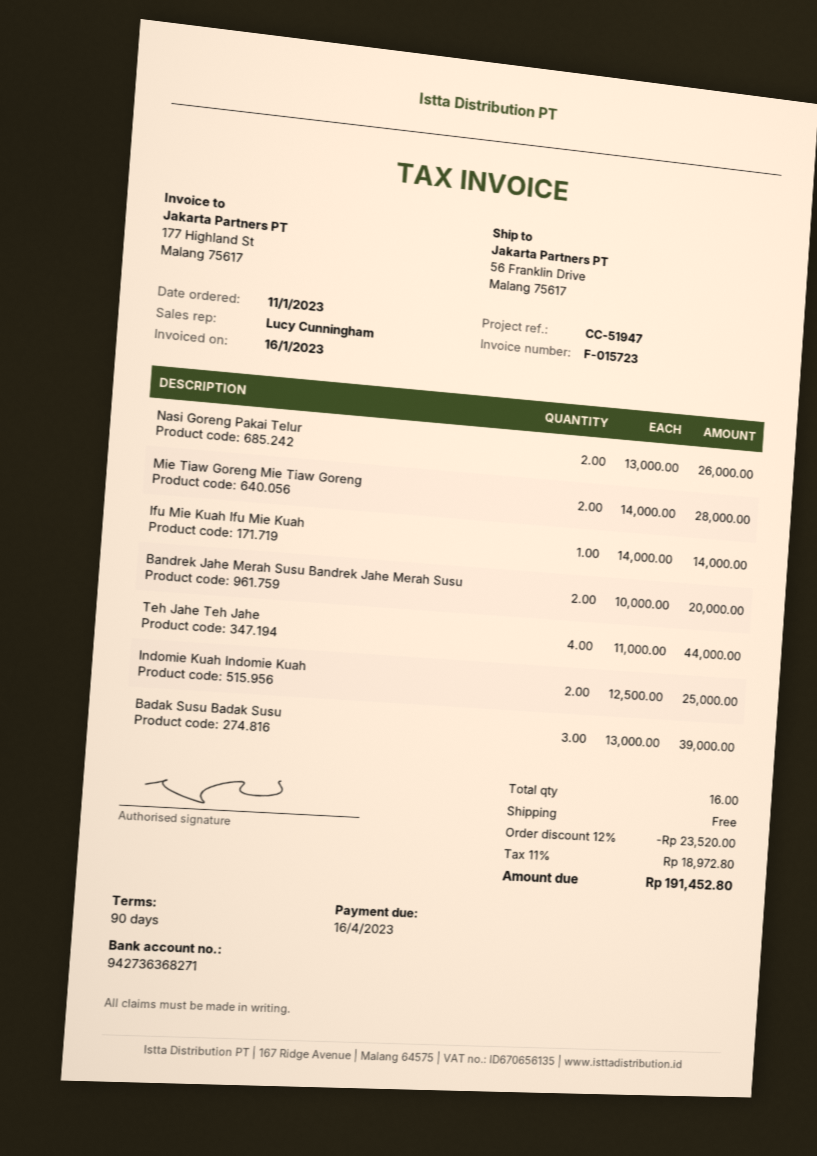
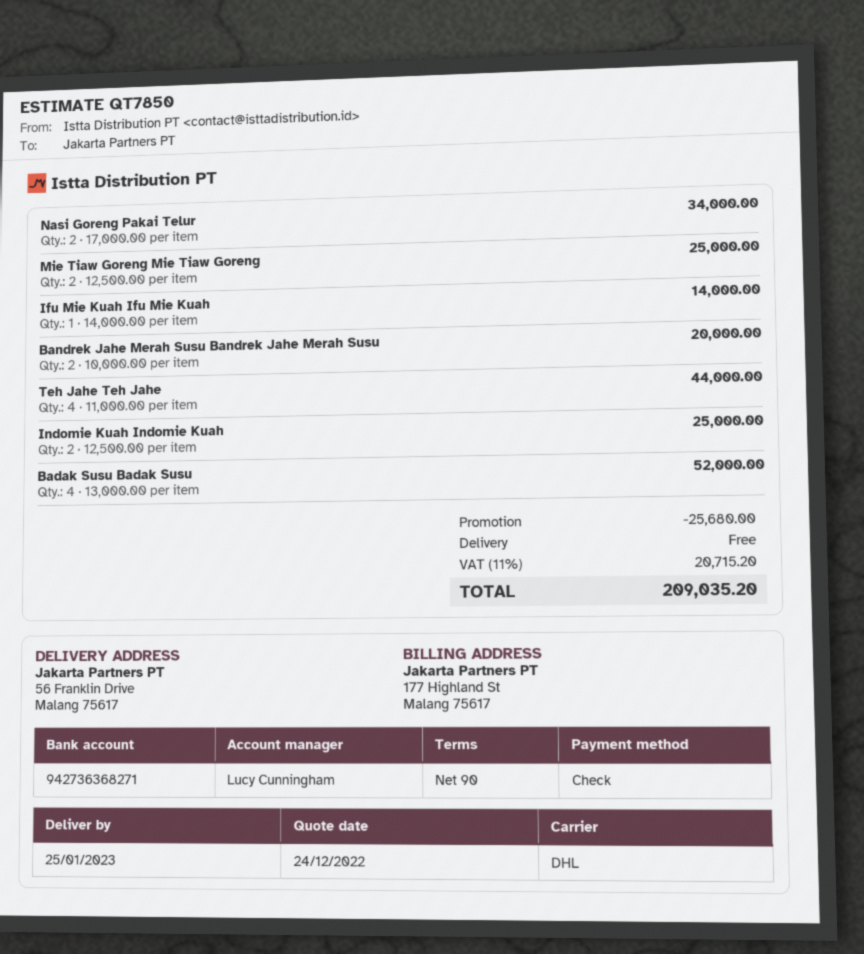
Nasi Goreng Pakai Telur: 2 x 13000.00 = 26000.00 -> 2 x 17000.00 = 34000.00
Mie Tiaw Goreng Mie Tiaw Goreng: 2 x 14000.00 = 28000.00 -> 2 x 12500.00 = 25000.00
Badak Susu Badak Susu: 3 x 13000.00 = 39000.00 -> 4 x 13000.00 = 52000.00
discount: 23520.00 -> 25680.00
tax: 11% = 18972.80 -> 11% = 20715.20
total: 191452.80 -> 209035.20

